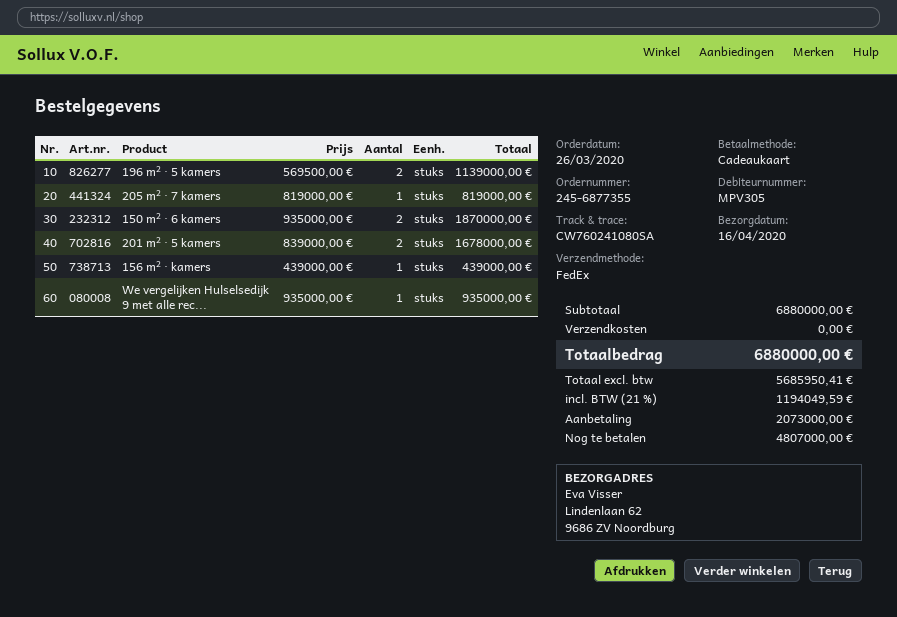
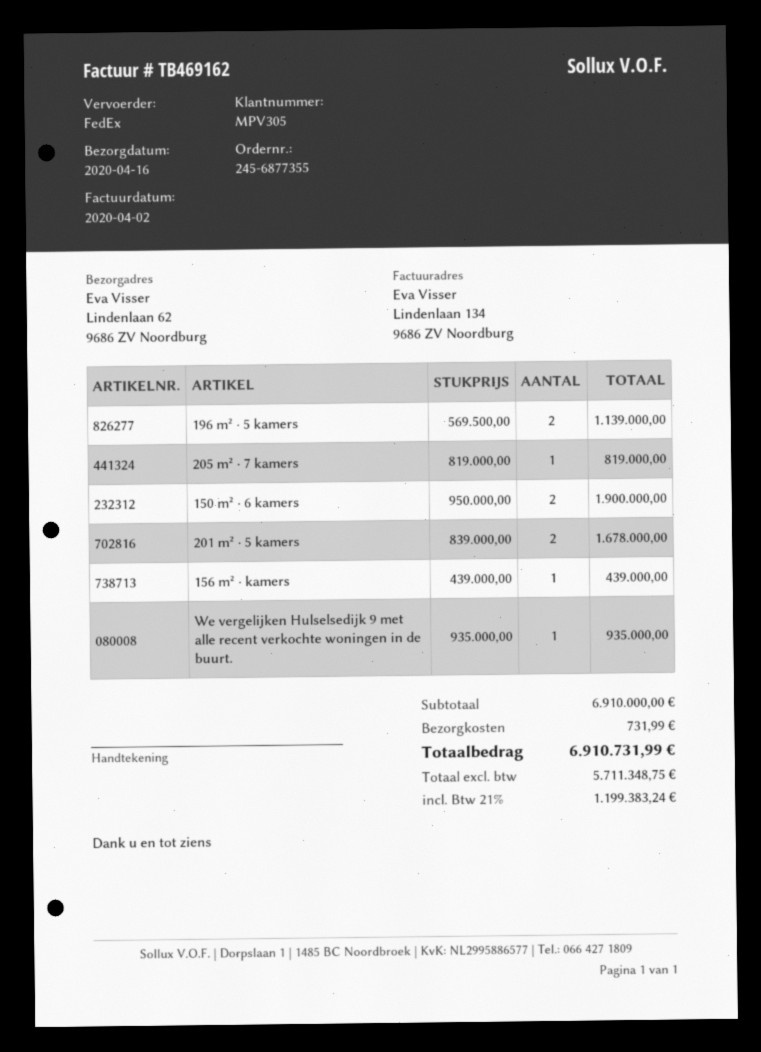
150 m² · 6 kamers: 2 x 935000.00 = 1870000.00 -> 2 x 950000.00 = 1900000.00
subtotal: 6880000.00 -> 6910000.00
shipping: 0.00 -> 731.99
net: 5685950.41 -> 5711348.75
tax: 21% = 1194049.59 -> 21% = 1199383.24
total: 6880000.00 -> 6910731.99

